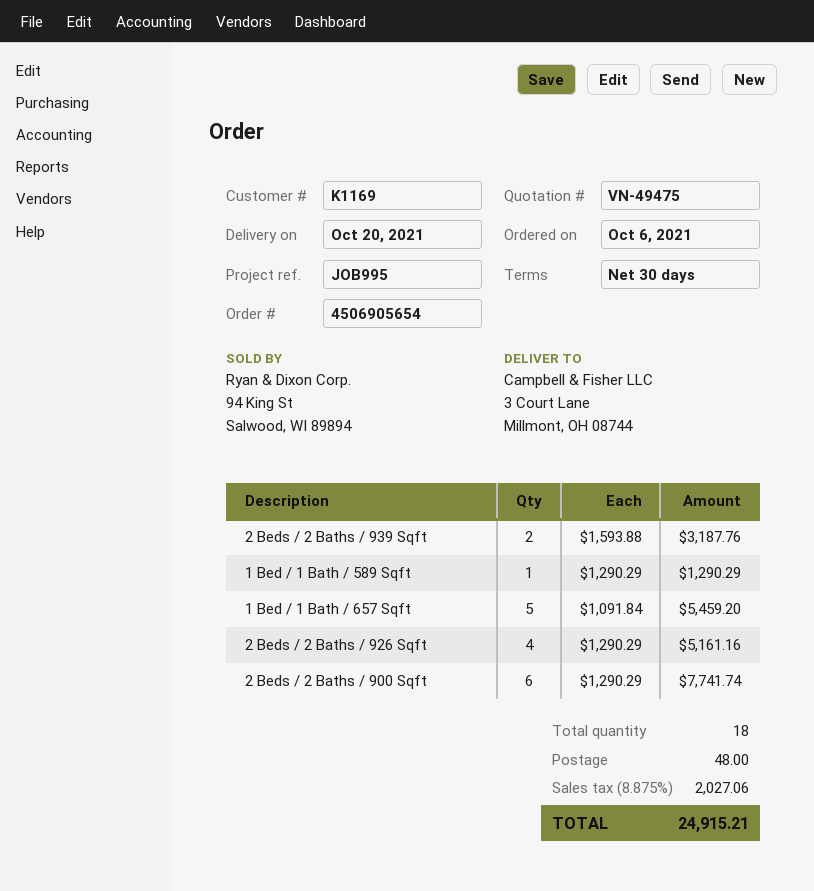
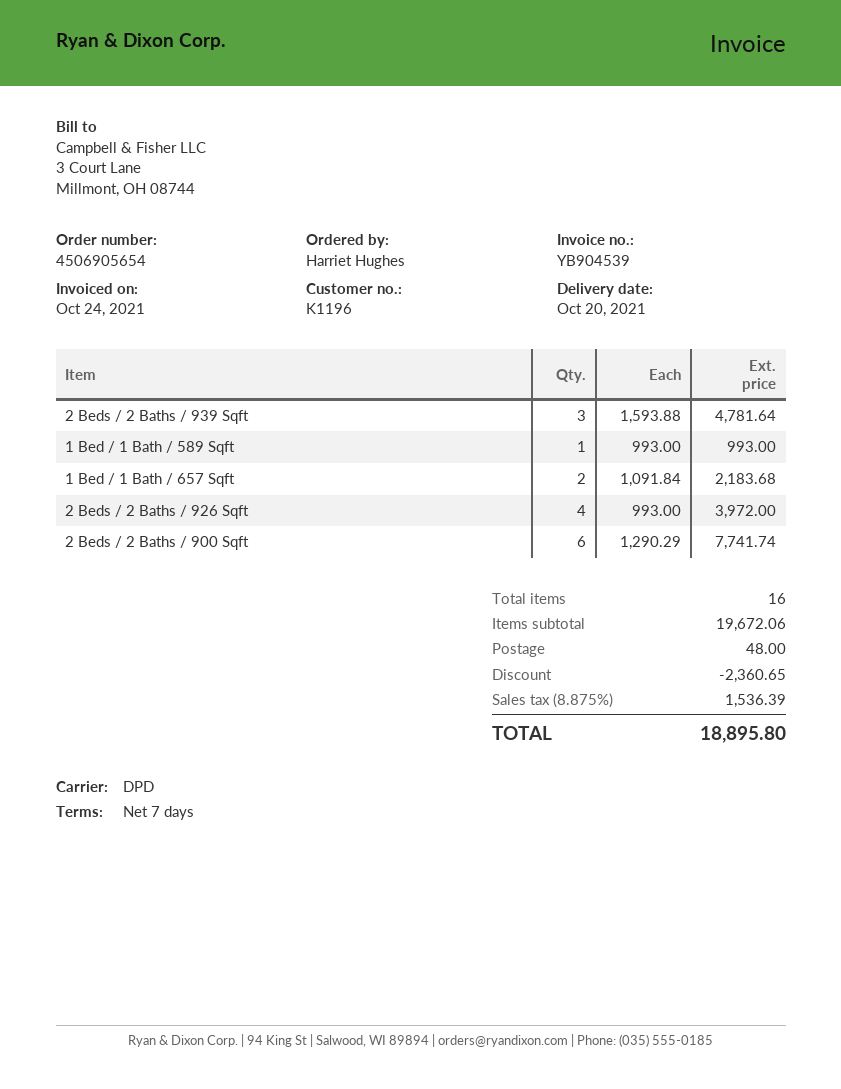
payment terms: 30 days -> 7 days
customer number: K1169 -> K1196
2 Beds / 2 Baths / 939 Sqft: 2 x 1593.88 = 3187.76 -> 3 x 1593.88 = 4781.64
1 Bed / 1 Bath / 589 Sqft: 1 x 1290.29 = 1290.29 -> 1 x 993.00 = 993.00
1 Bed / 1 Bath / 657 Sqft: 5 x 1091.84 = 5459.20 -> 2 x 1091.84 = 2183.68
2 Beds / 2 Baths / 926 Sqft: 4 x 1290.29 = 5161.16 -> 4 x 993.00 = 3972.00
total quantity: 18 -> 16
discount: none -> 2360.65
tax: 8.875% = 2027.06 -> 8.875% = 1536.39
total: 24915.21 -> 18895.80

